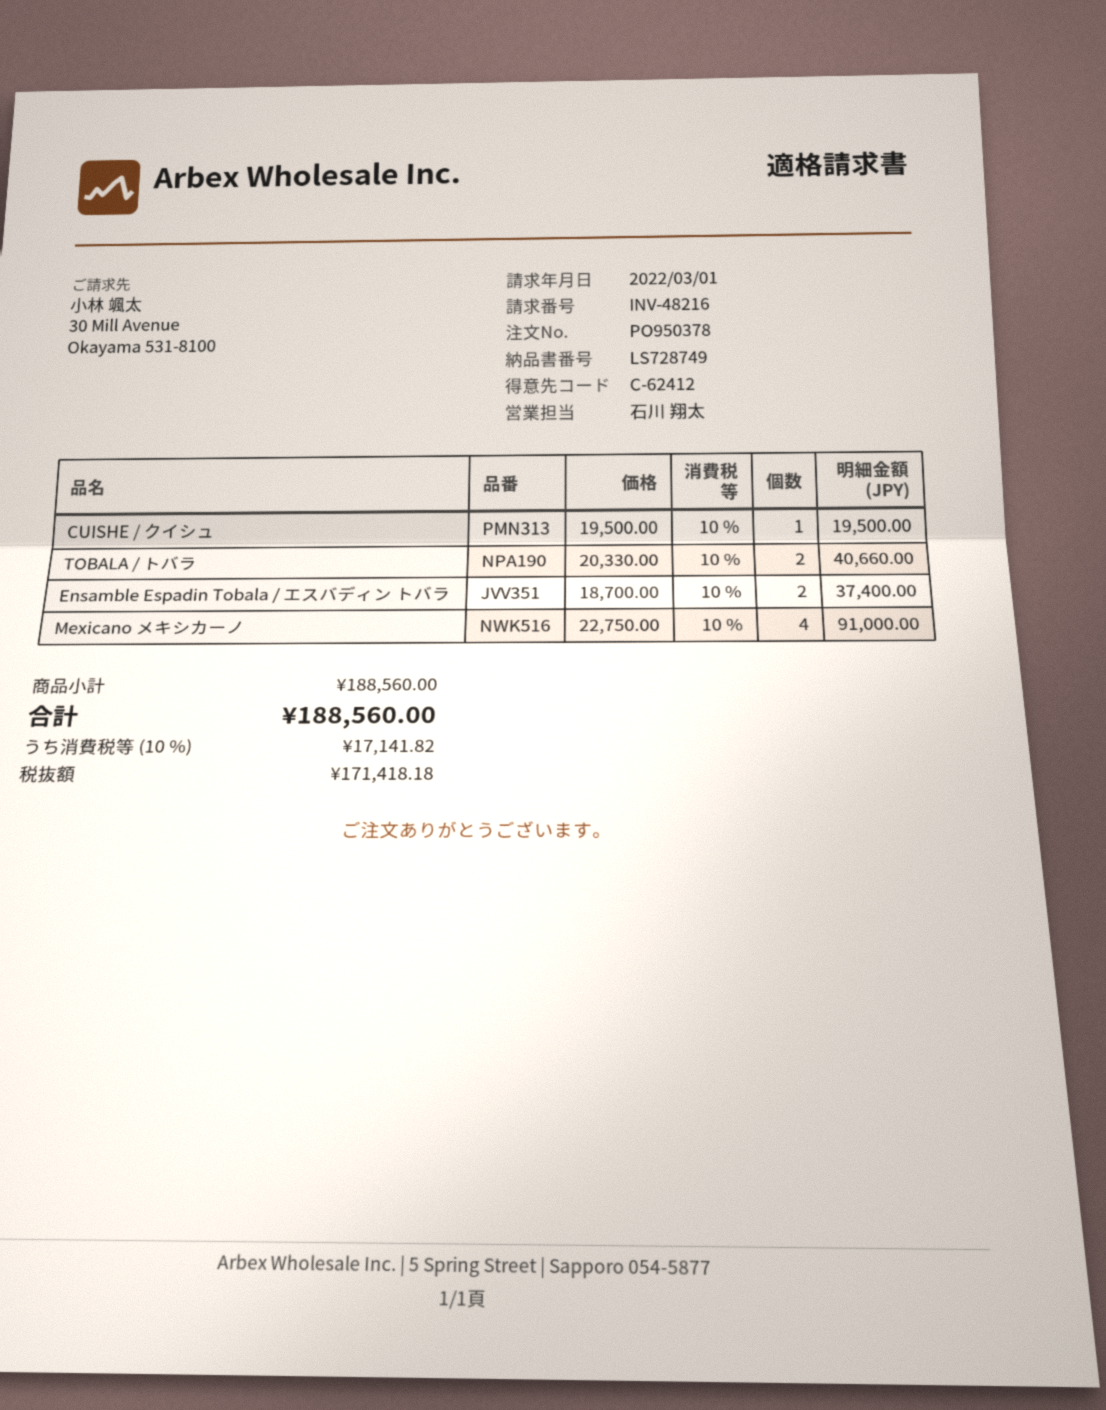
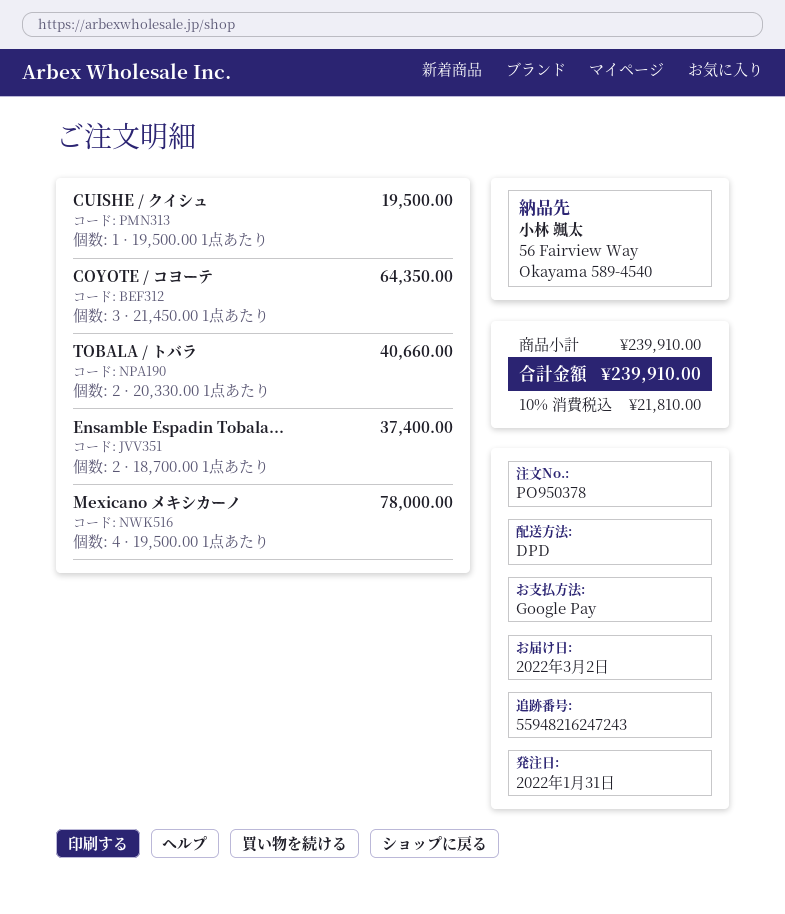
Mexicano メキシカーノ: 4 x 22750.00 = 91000.00 -> 4 x 19500.00 = 78000.00
COYOTE / コヨーテ: none -> 3 x 21450.00 = 64350.00
subtotal: 188560.00 -> 239910.00
tax: 10% = 17141.82 -> 10% = 21810.00
total: 188560.00 -> 239910.00

